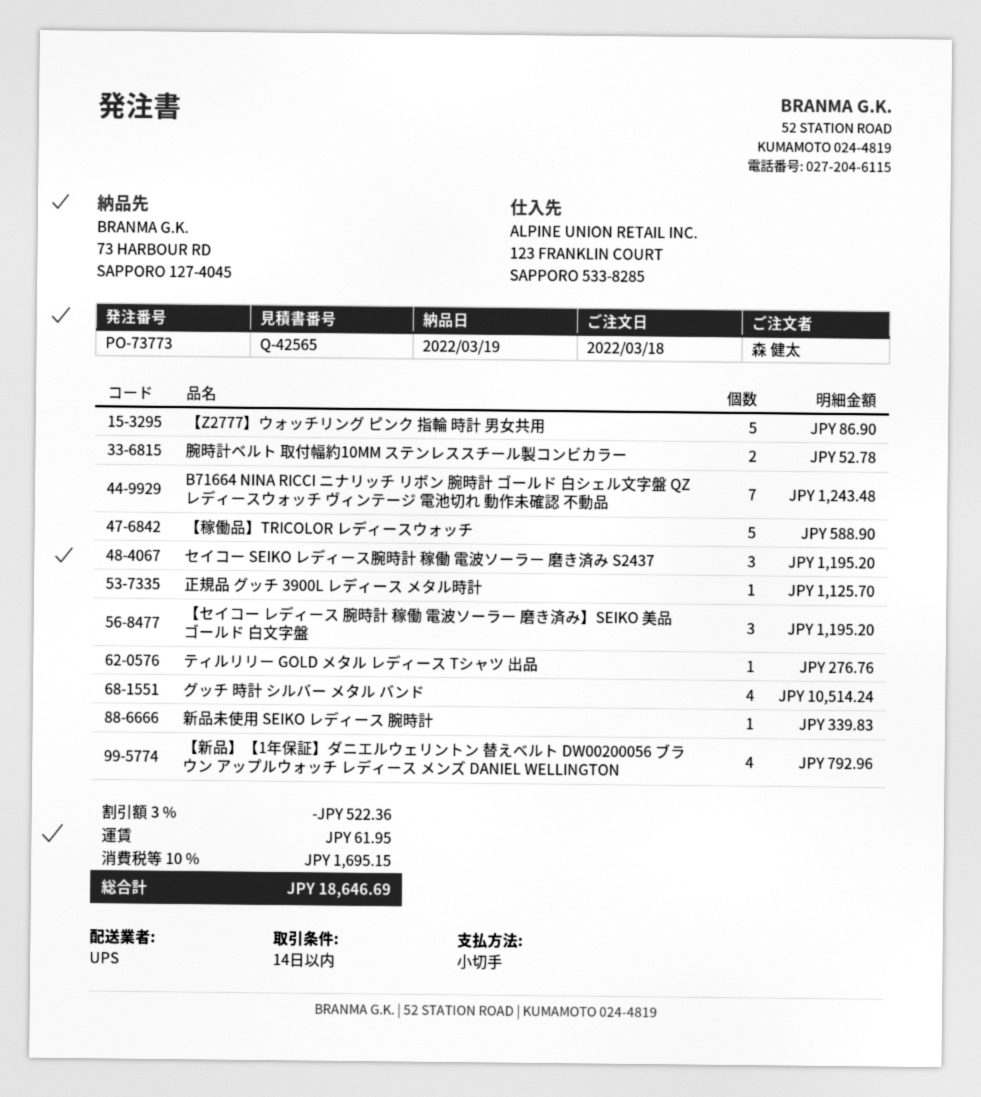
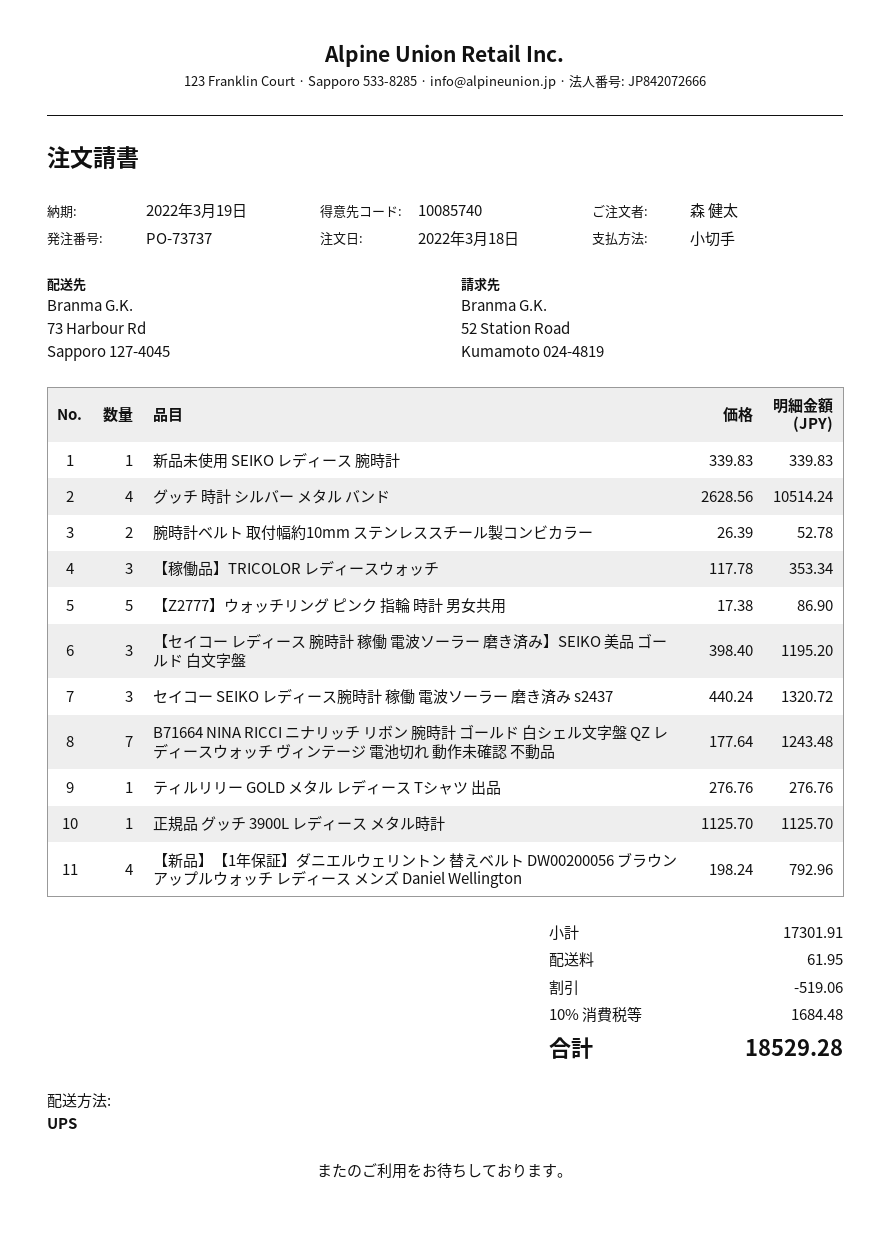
order number: PO-73773 -> PO-73737
【稼働品】TRICOLOR レディースウォッチ: 5 for 588.90 -> 3 for 353.34
セイコー SEIKO レディース腕時計 稼働 電波ソーラー 磨き済み S2437: 3 for 1195.20 -> 3 for 1320.72
discount: 522.36 -> 519.06
tax: 10% = 1695.15 -> 10% = 1684.48
total: 18646.69 -> 18529.28

